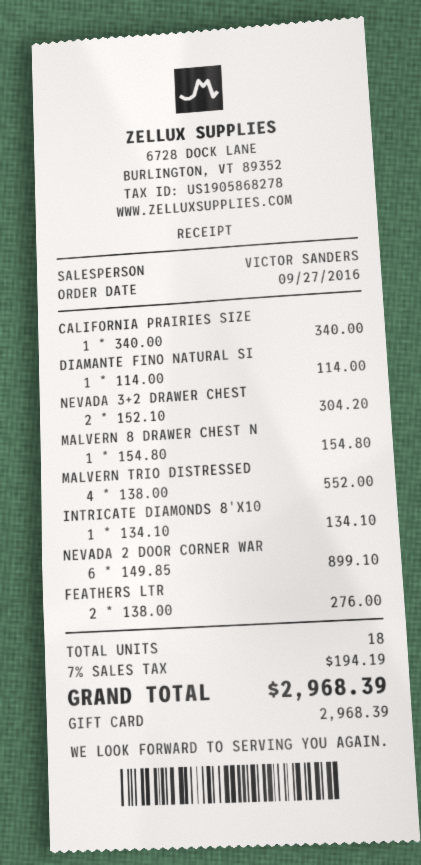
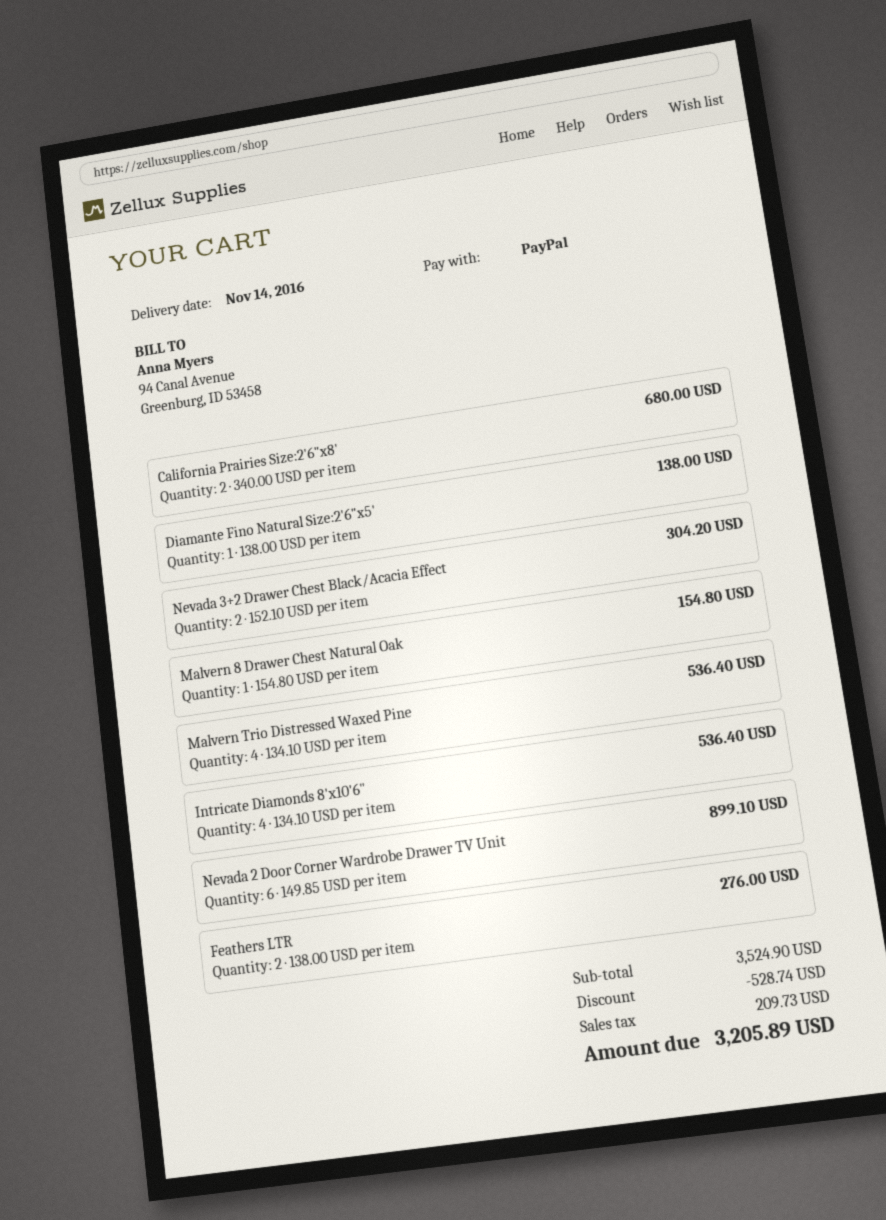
payment method: gift card -> PayPal
CALIFORNIA PRAIRIES SIZE: 1 x 340.00 = 340.00 -> 2 x 340.00 = 680.00
DIAMANTE FINO NATURAL SI: 1 x 114.00 = 114.00 -> 1 x 138.00 = 138.00
MALVERN TRIO DISTRESSED: 4 x 138.00 = 552.00 -> 4 x 134.10 = 536.40
INTRICATE DIAMONDS 8'X10: 1 x 134.10 = 134.10 -> 4 x 134.10 = 536.40
discount: none -> 528.74
tax: 194.19 -> 209.73
total: 2968.39 -> 3205.89

